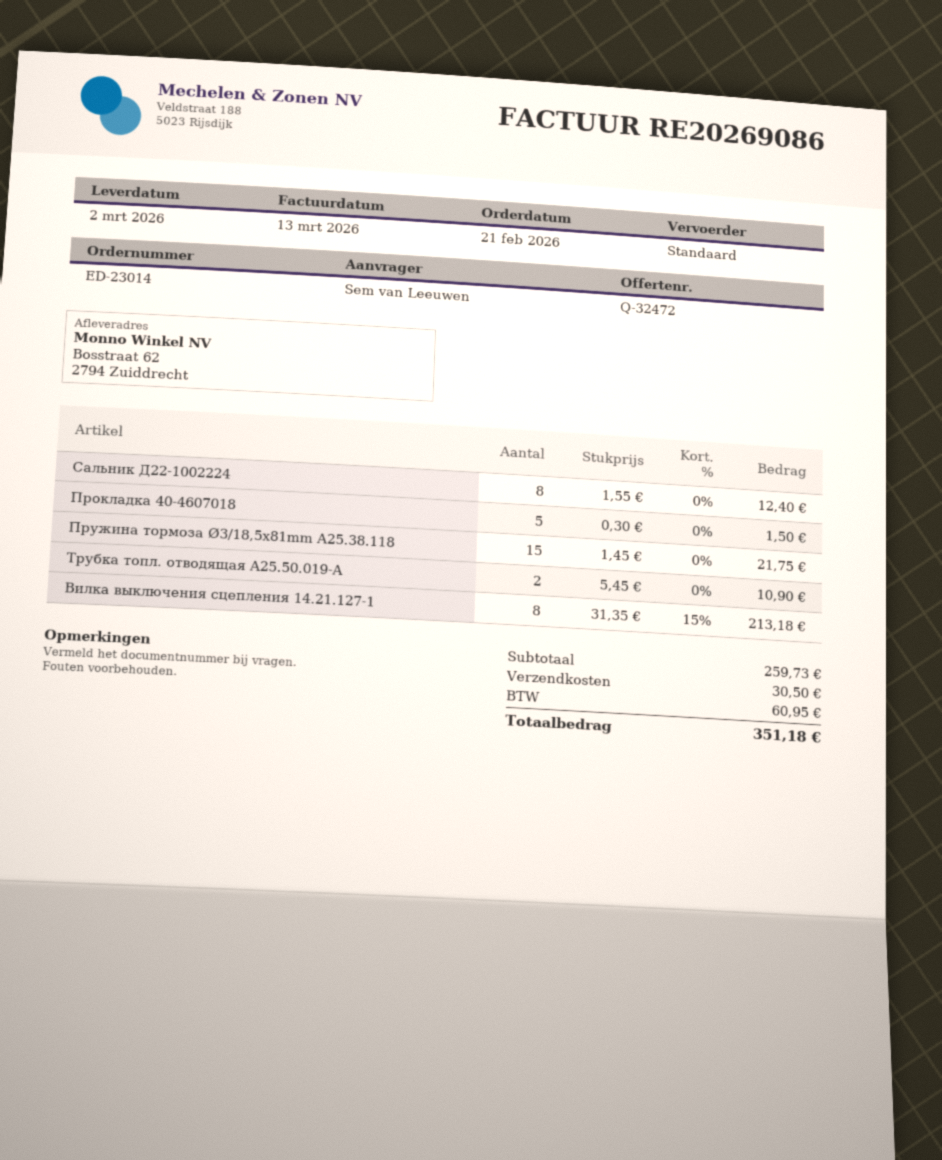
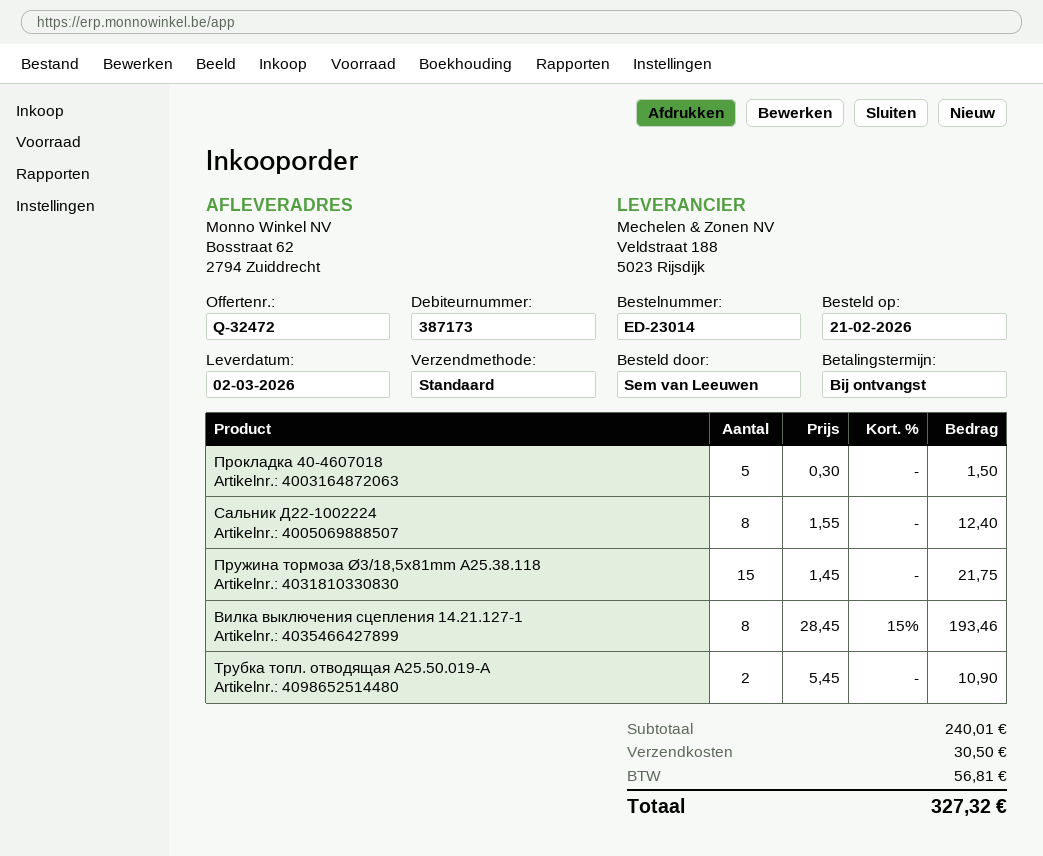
Вилка выключения сцепления 14.21.127-1: 8 x 31.35 - 15% = 213.18 -> 8 x 28.45 - 15% = 193.46
subtotal: 259.73 -> 240.01
tax: 60.95 -> 56.81
total: 351.18 -> 327.32

